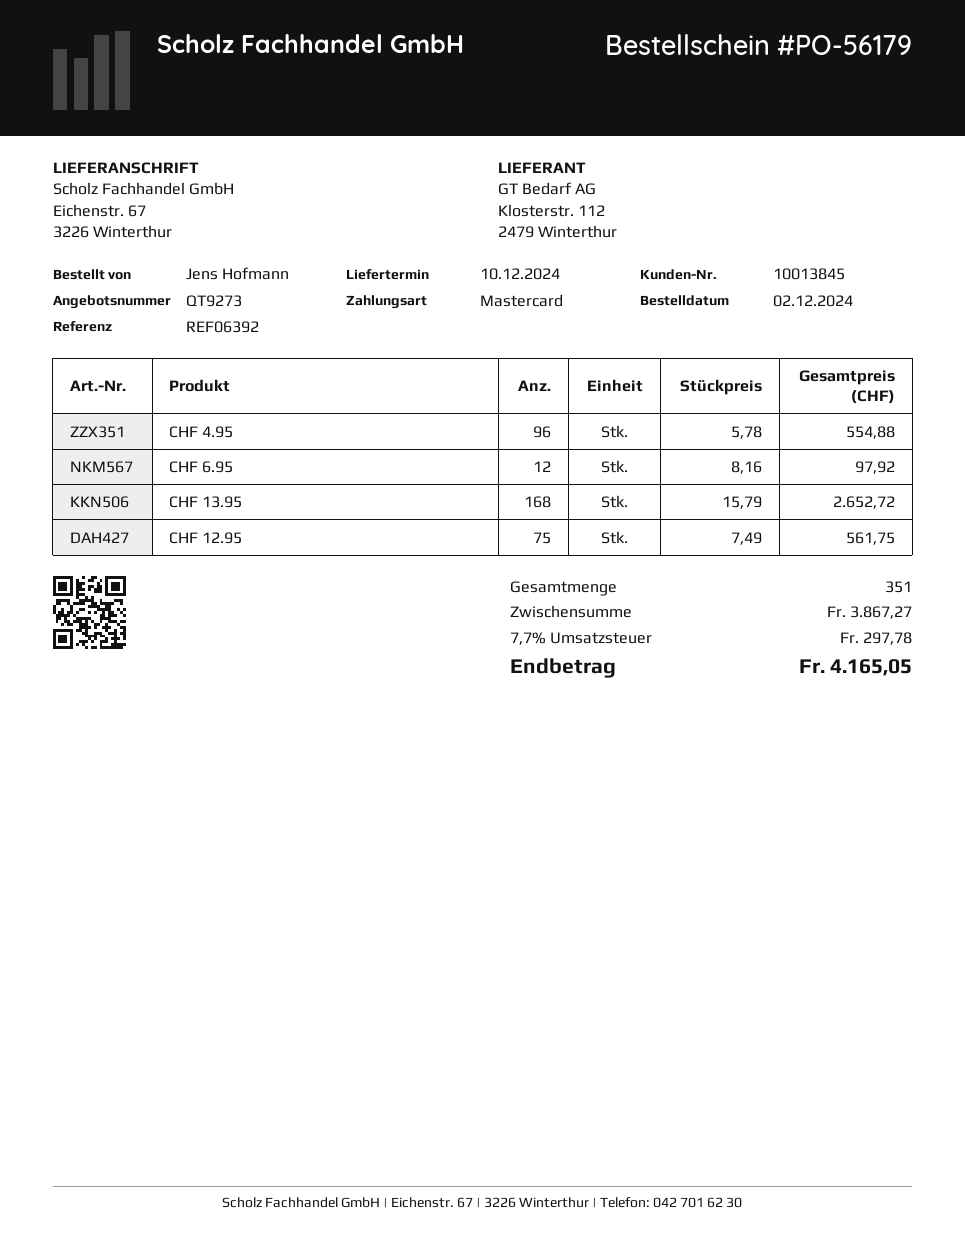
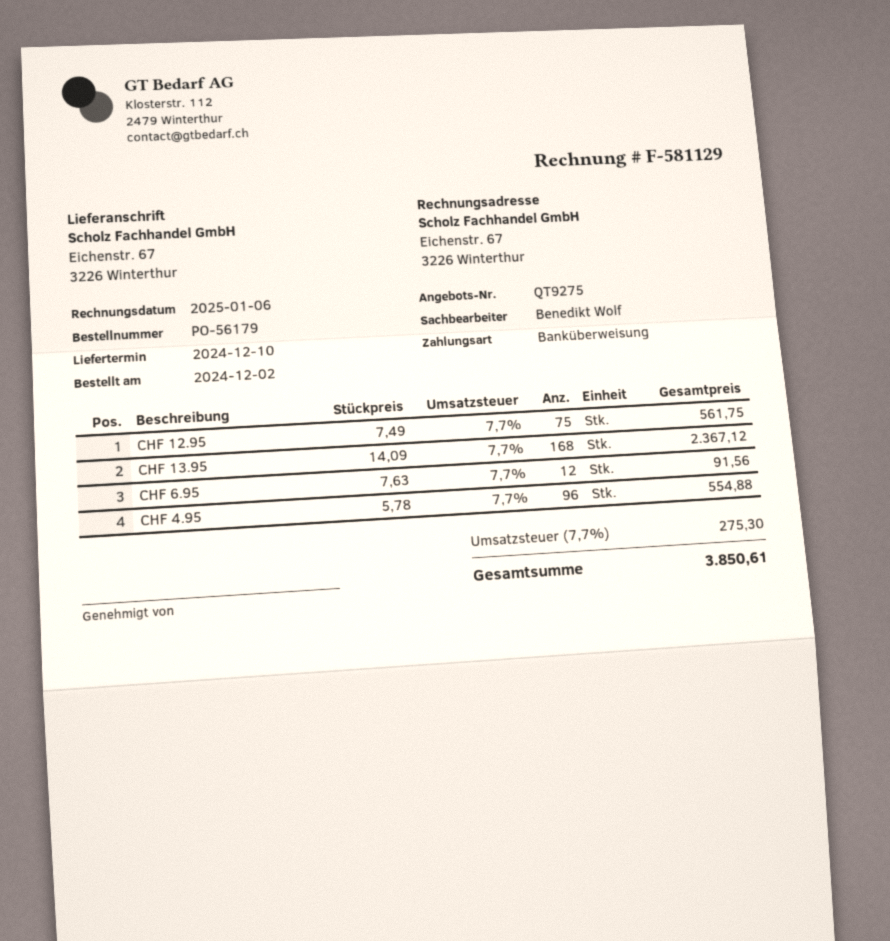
quote number: QT9273 -> QT9275
payment method: Mastercard -> bank transfer
CHF 6.95: 12 x 8.16 = 97.92 -> 12 x 7.63 = 91.56
CHF 13.95: 168 x 15.79 = 2652.72 -> 168 x 14.09 = 2367.12
tax: 7.7% = 297.78 -> 7.7% = 275.30
total: 4165.05 -> 3850.61

